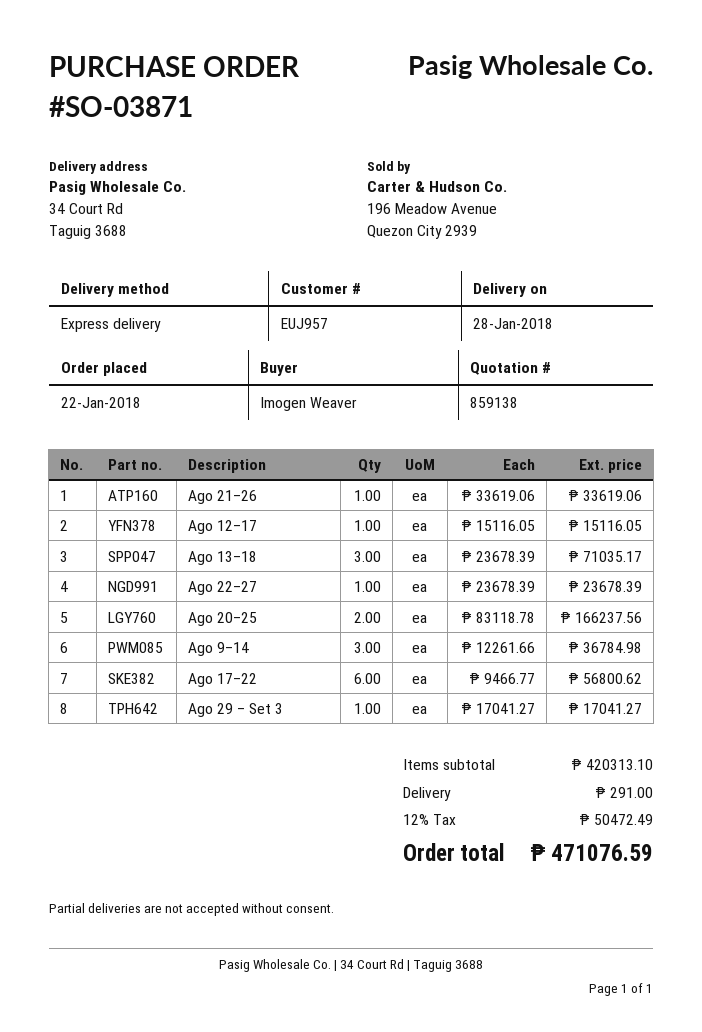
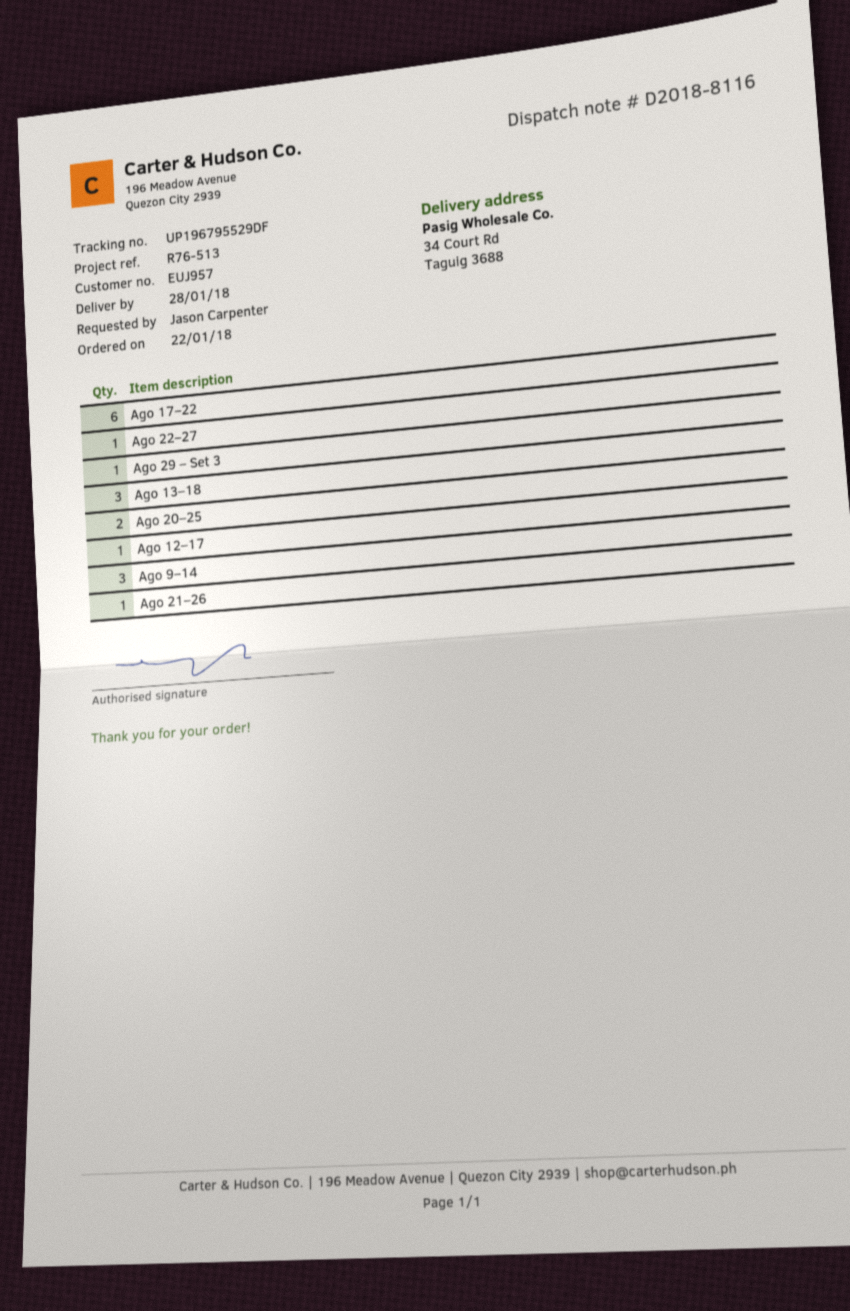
ordered by: Imogen Weaver -> Jason Carpenter

